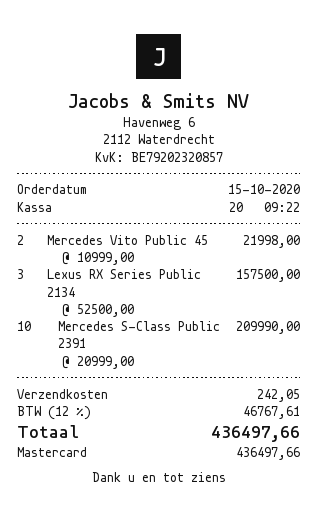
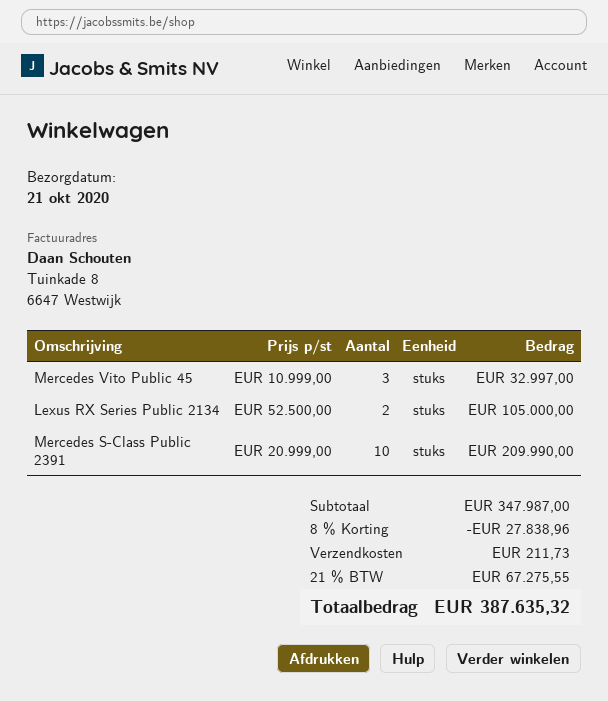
Mercedes Vito Public 45: 2 x 10999.00 = 21998.00 -> 3 x 10999.00 = 32997.00
Lexus RX Series Public 2134: 3 x 52500.00 = 157500.00 -> 2 x 52500.00 = 105000.00
discount: none -> 8% = 27838.96
shipping: 242.05 -> 211.73
tax: 12% = 46767.61 -> 21% = 67275.55
total: 436497.66 -> 387635.32

